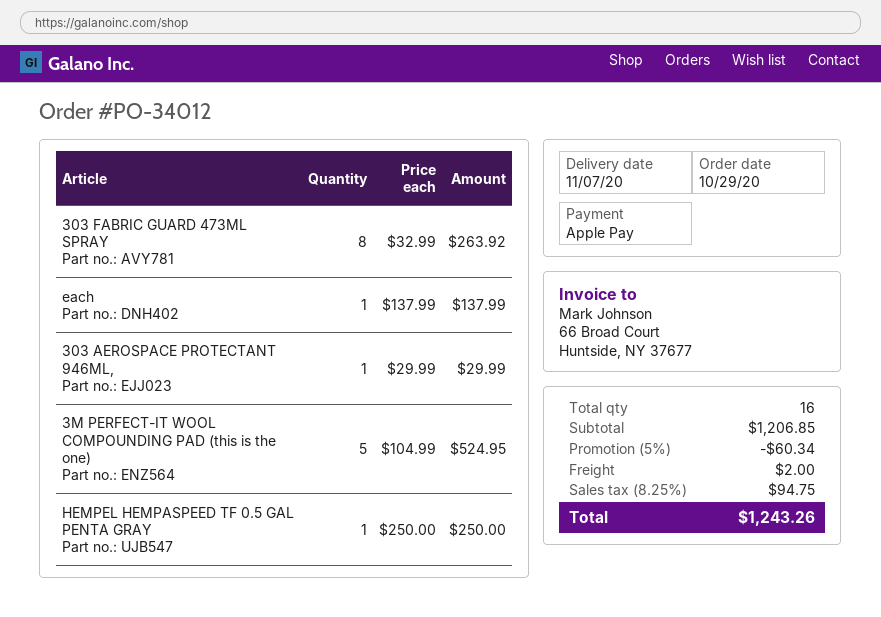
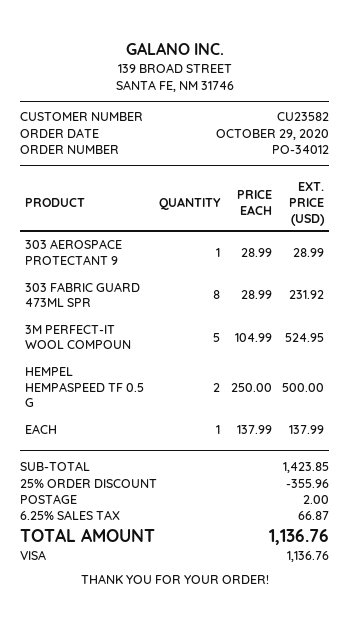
payment method: Apple Pay -> Visa
303 FABRIC GUARD 473ML SPRAY: 8 x 32.99 = 263.92 -> 8 x 28.99 = 231.92
303 AEROSPACE PROTECTANT 946ML,: 1 x 29.99 = 29.99 -> 1 x 28.99 = 28.99
HEMPEL HEMPASPEED TF 0.5 GAL PENTA GRAY: 1 x 250.00 = 250.00 -> 2 x 250.00 = 500.00
subtotal: 1206.85 -> 1423.85
discount: 5% = 60.34 -> 25% = 355.96
tax: 8.25% = 94.75 -> 6.25% = 66.87
total: 1243.26 -> 1136.76

